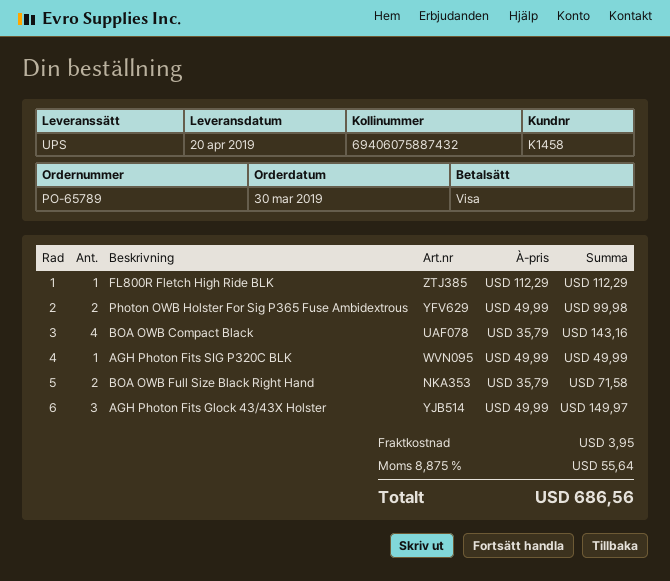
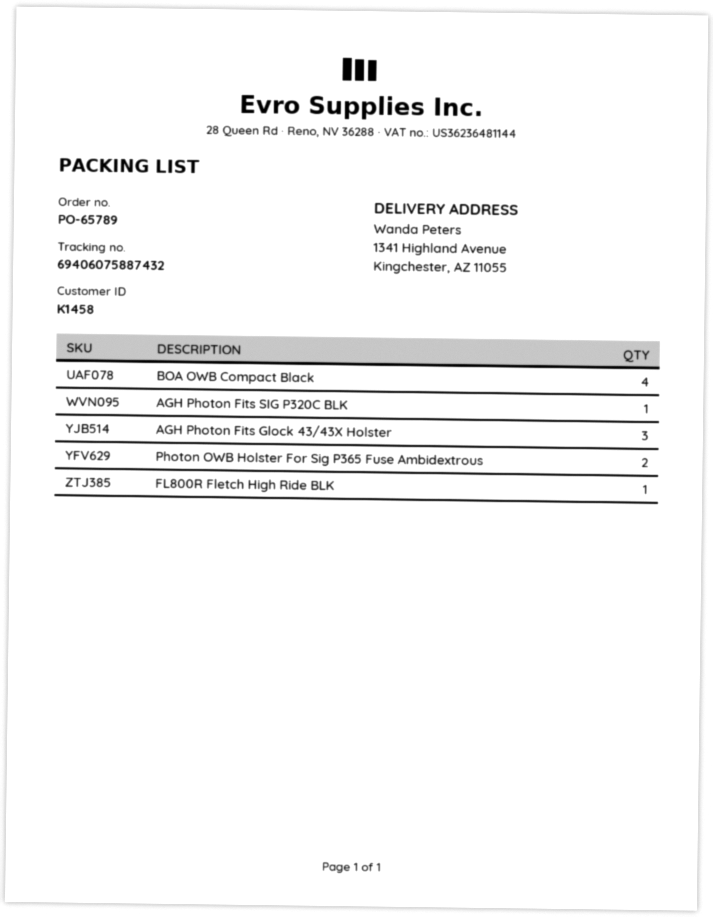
BOA OWB Full Size Black Right Hand: 2 -> none

